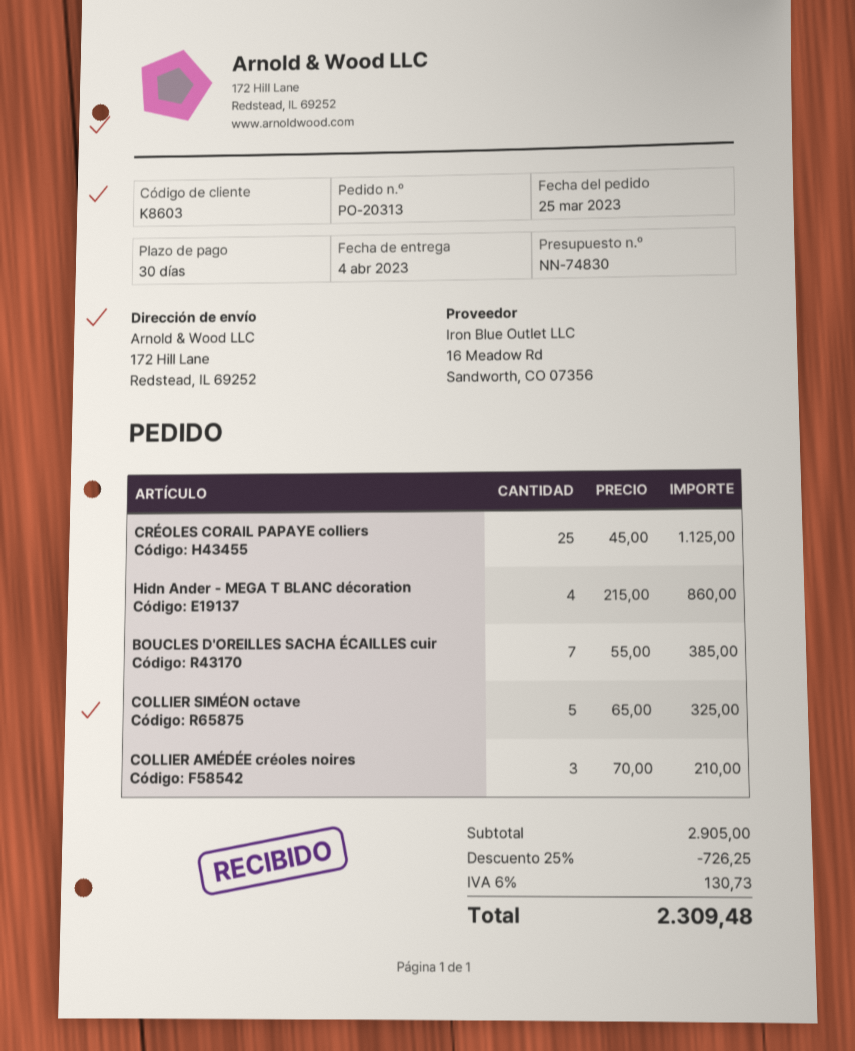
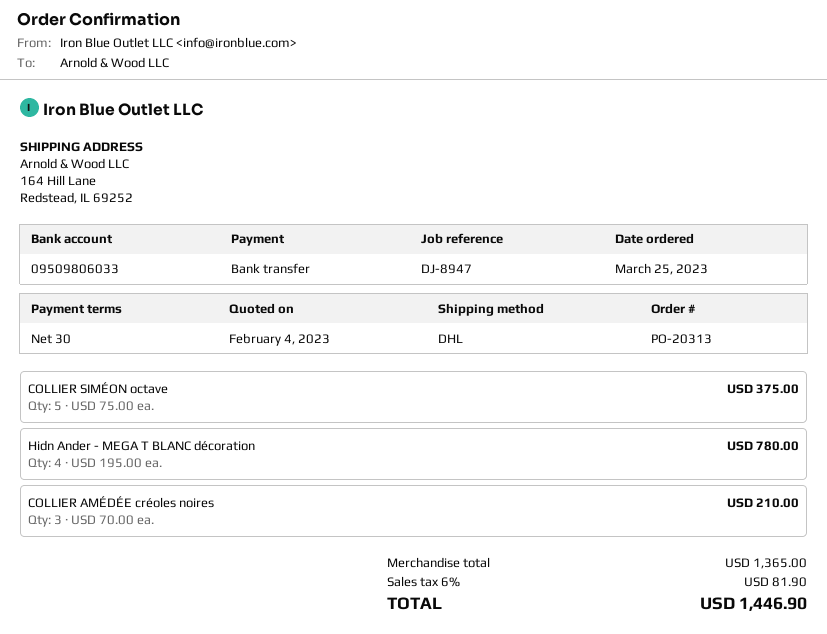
ship to: 172 Hill Lane, Redstead, IL 69252 -> 164 Hill Lane, Redstead, IL 69252
CRÉOLES CORAIL PAPAYE colliers: 25 x 45.00 = 1125.00 -> none
Hidn Ander - MEGA T BLANC décoration: 4 x 215.00 = 860.00 -> 4 x 195.00 = 780.00
BOUCLES D'OREILLES SACHA ÉCAILLES cuir: 7 x 55.00 = 385.00 -> none
COLLIER SIMÉON octave: 5 x 65.00 = 325.00 -> 5 x 75.00 = 375.00
subtotal: 2905.00 -> 1365.00
discount: 25% = 726.25 -> none
tax: 6% = 130.73 -> 6% = 81.90
total: 2309.48 -> 1446.90

